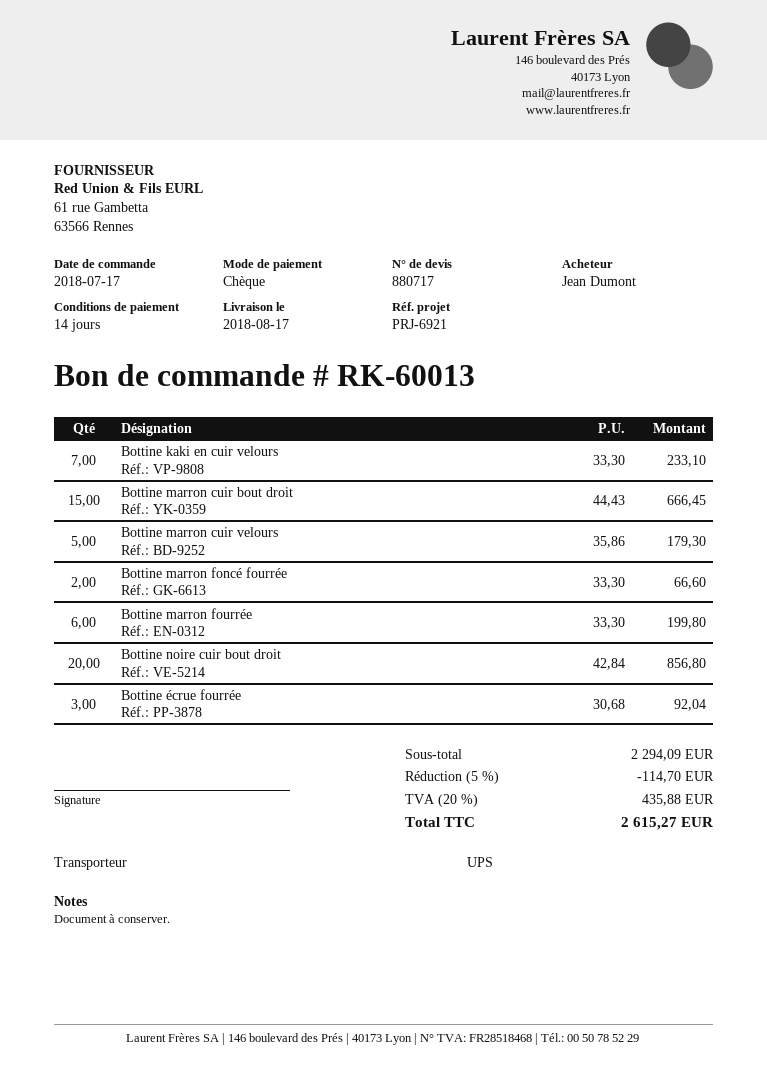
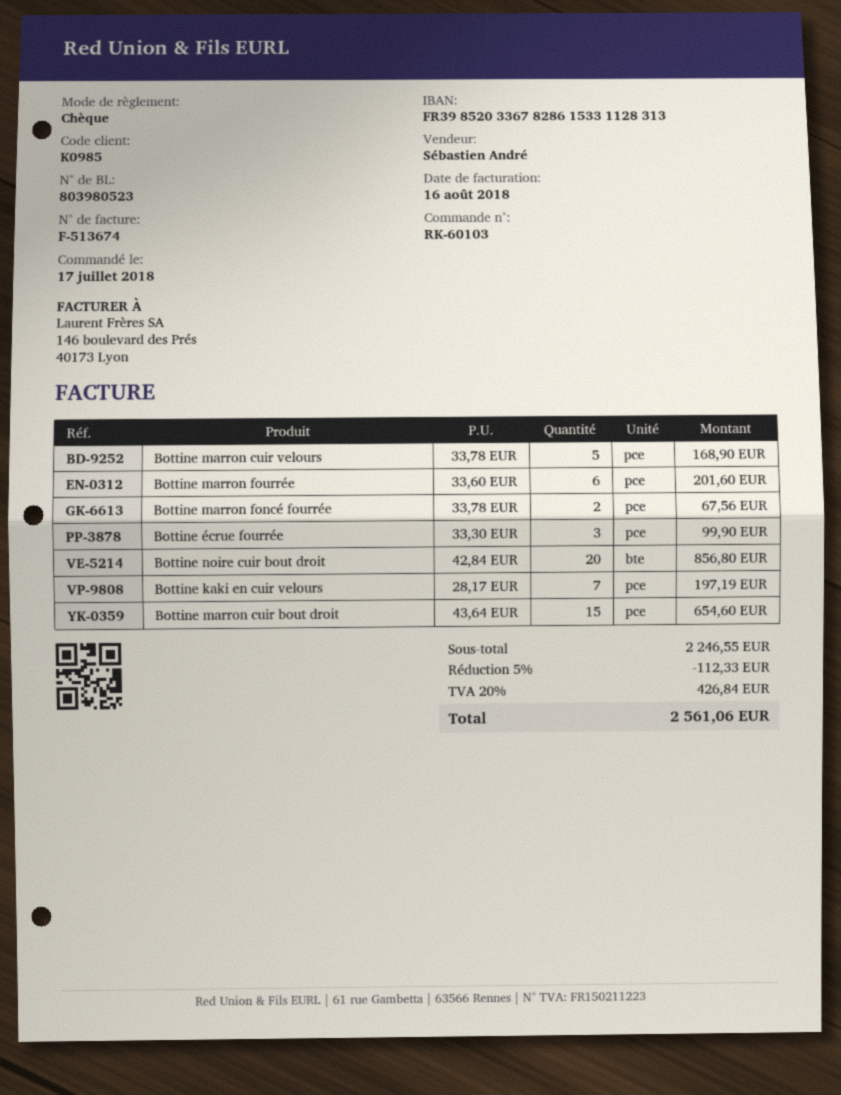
order number: RK-60013 -> RK-60103
Bottine kaki en cuir velours: 7 x 33.30 = 233.10 -> 7 x 28.17 = 197.19
Bottine marron cuir bout droit: 15 x 44.43 = 666.45 -> 15 x 43.64 = 654.60
Bottine marron cuir velours: 5 x 35.86 = 179.30 -> 5 x 33.78 = 168.90
Bottine marron foncé fourrée: 2 x 33.30 = 66.60 -> 2 x 33.78 = 67.56
Bottine marron fourrée: 6 x 33.30 = 199.80 -> 6 x 33.60 = 201.60
Bottine écrue fourrée: 3 x 30.68 = 92.04 -> 3 x 33.30 = 99.90
subtotal: 2294.09 -> 2246.55
discount: 5% = 114.70 -> 5% = 112.33
tax: 20% = 435.88 -> 20% = 426.84
total: 2615.27 -> 2561.06

